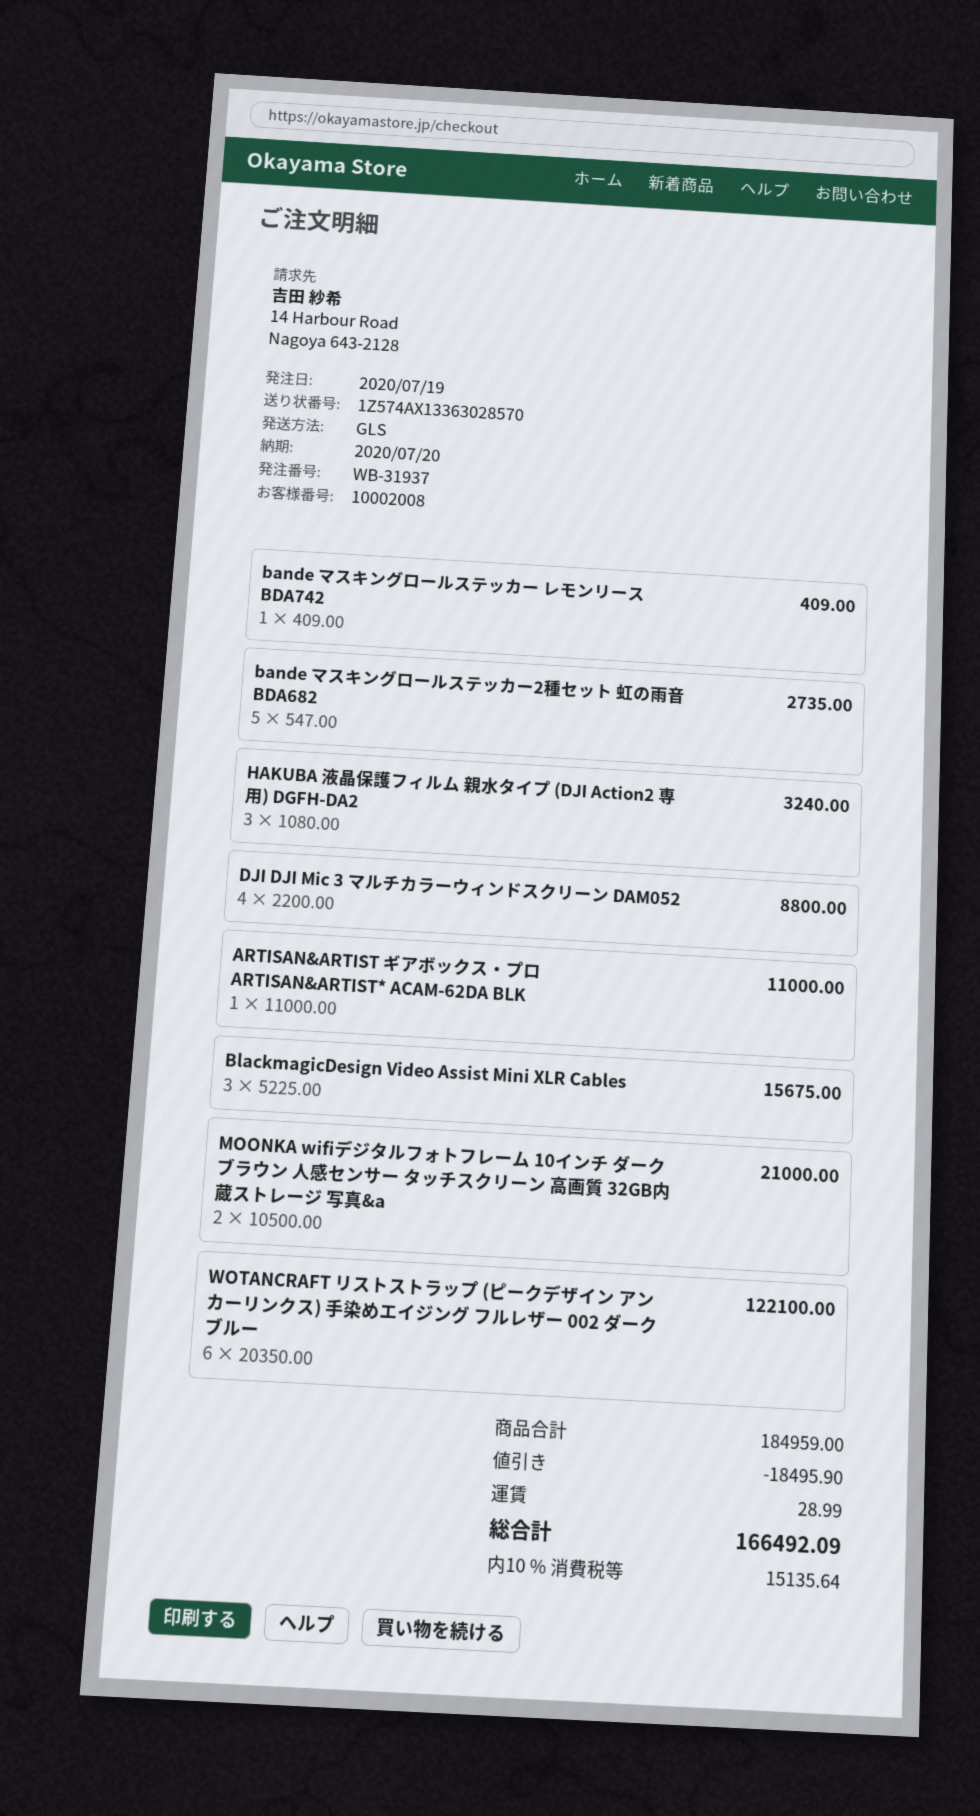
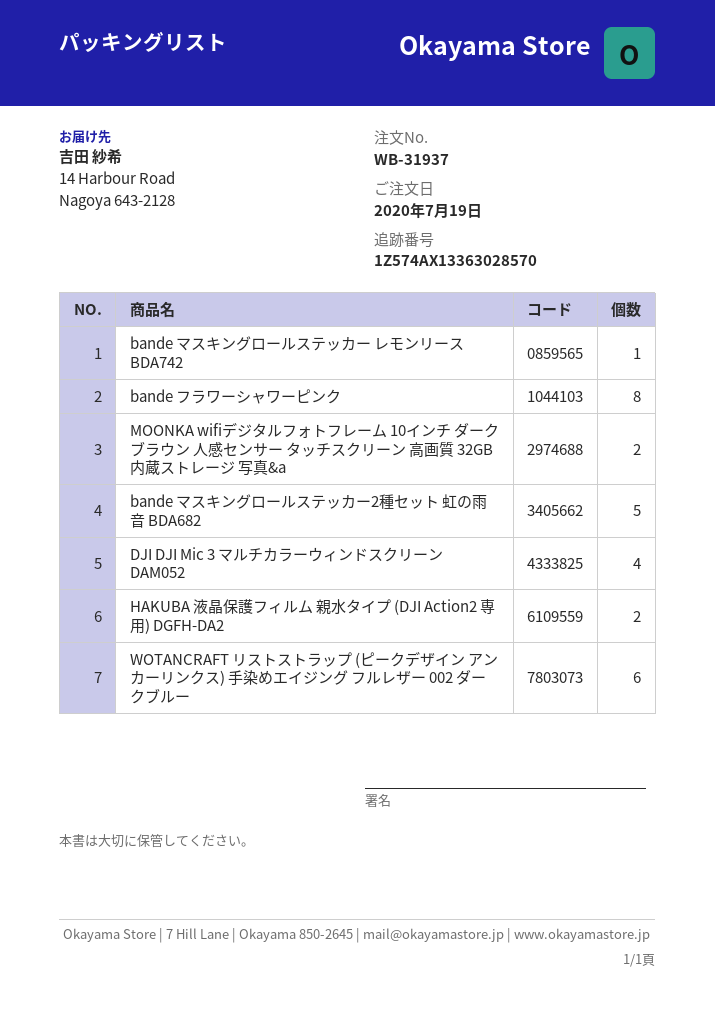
HAKUBA 液晶保護フィルム 親水タイプ (DJI Action2 専用) DGFH-DA2: 3 -> 2
ARTISAN&ARTIST ギアボックス・プロ ARTISAN&ARTIST* ACAM-62DA BLK: 1 -> none
BlackmagicDesign Video Assist Mini XLR Cables: 3 -> none
bande フラワーシャワーピンク: none -> 8

